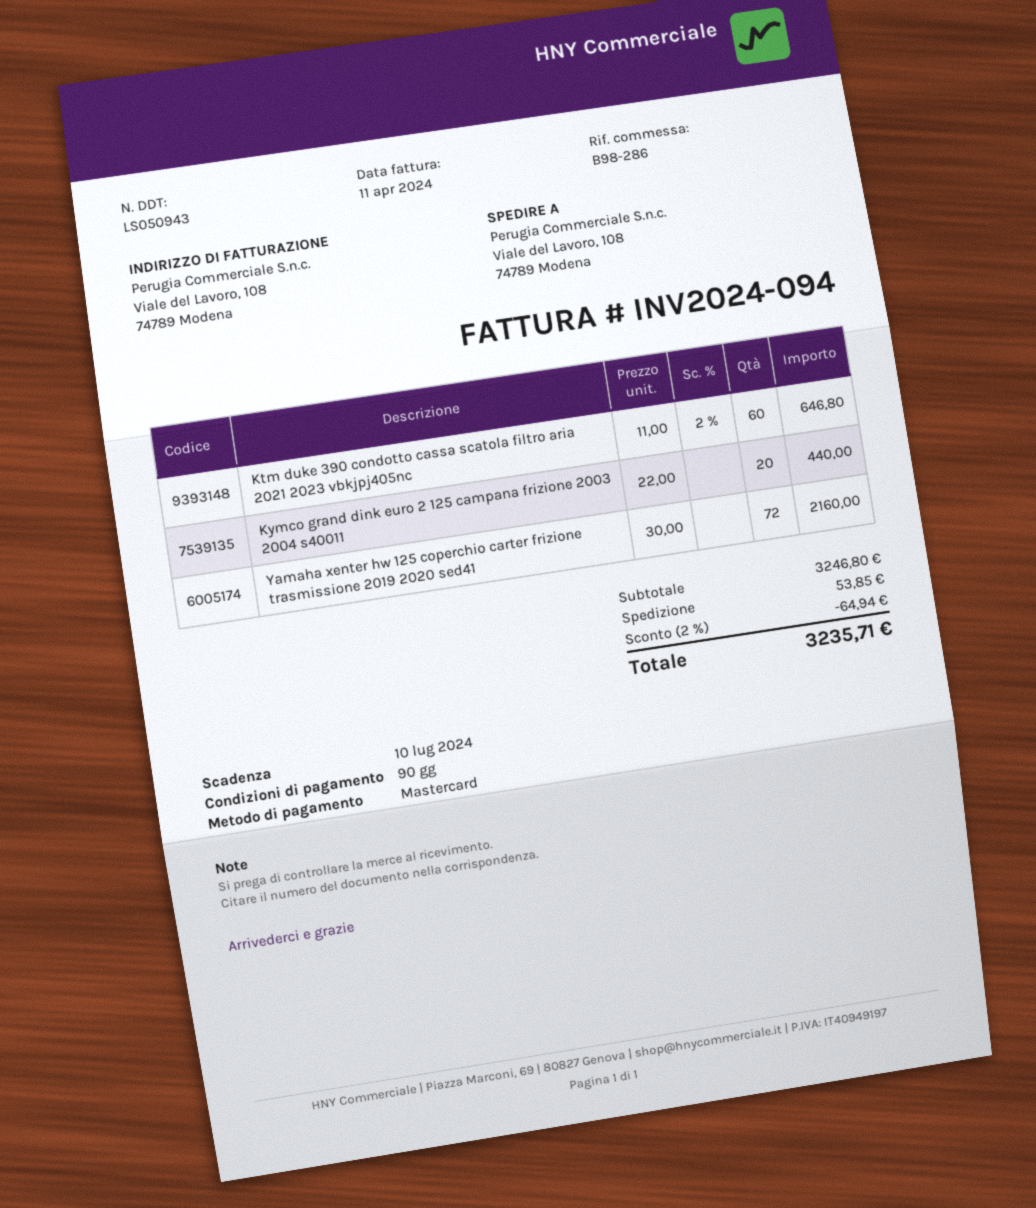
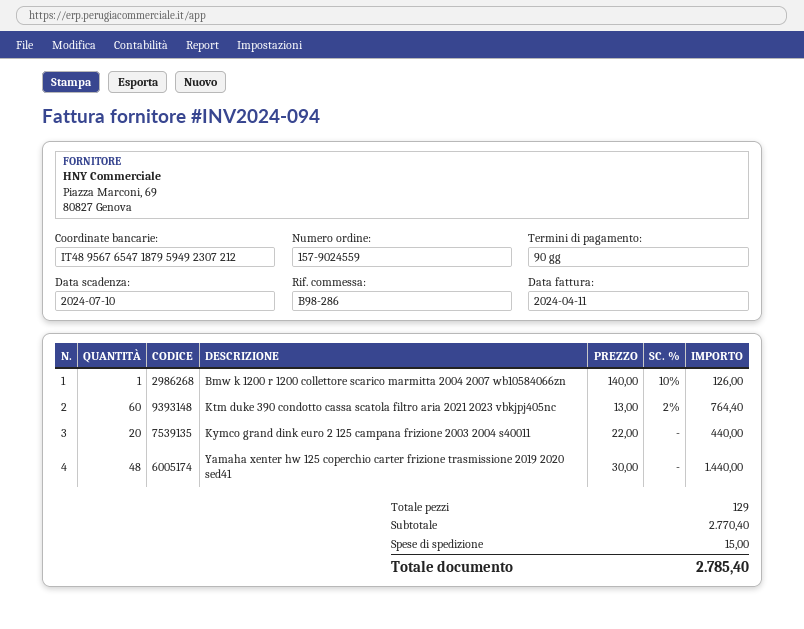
Ktm duke 390 condotto cassa scatola filtro aria 2021 2023 vbkjpj405nc: 60 x 11.00 - 2% = 646.80 -> 60 x 13.00 - 2% = 764.40
Yamaha xenter hw 125 coperchio carter frizione trasmissione 2019 2020 sed41: 72 x 30.00 = 2160.00 -> 48 x 30.00 = 1440.00
Bmw k 1200 r 1200 collettore scarico marmitta 2004 2007 wb10584066zn: none -> 1 x 140.00 - 10% = 126.00
subtotal: 3246.80 -> 2770.40
discount: 2% = 64.94 -> none
shipping: 53.85 -> 15.00
total: 3235.71 -> 2785.40

